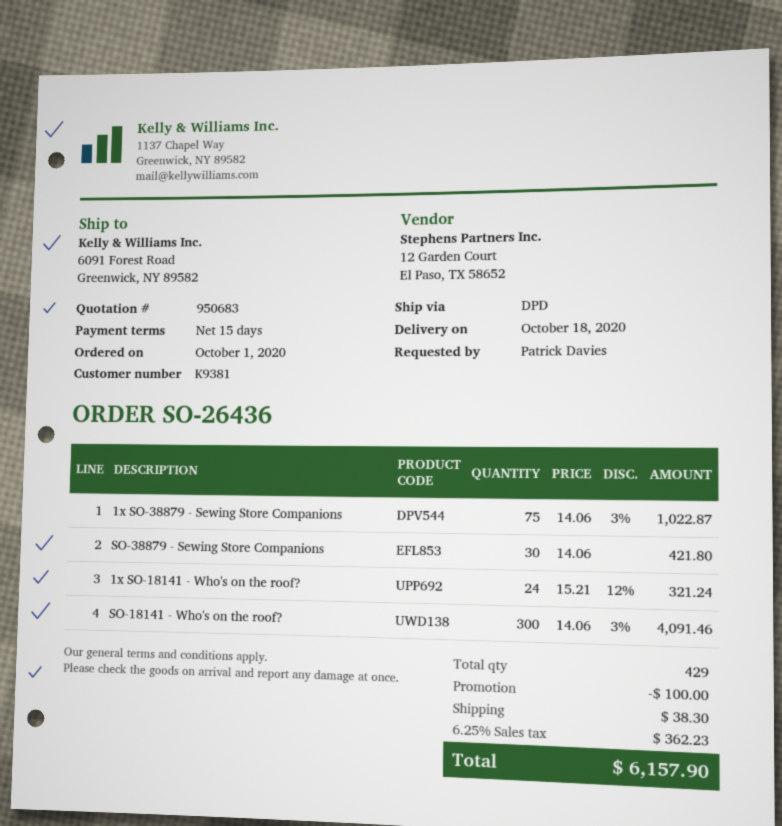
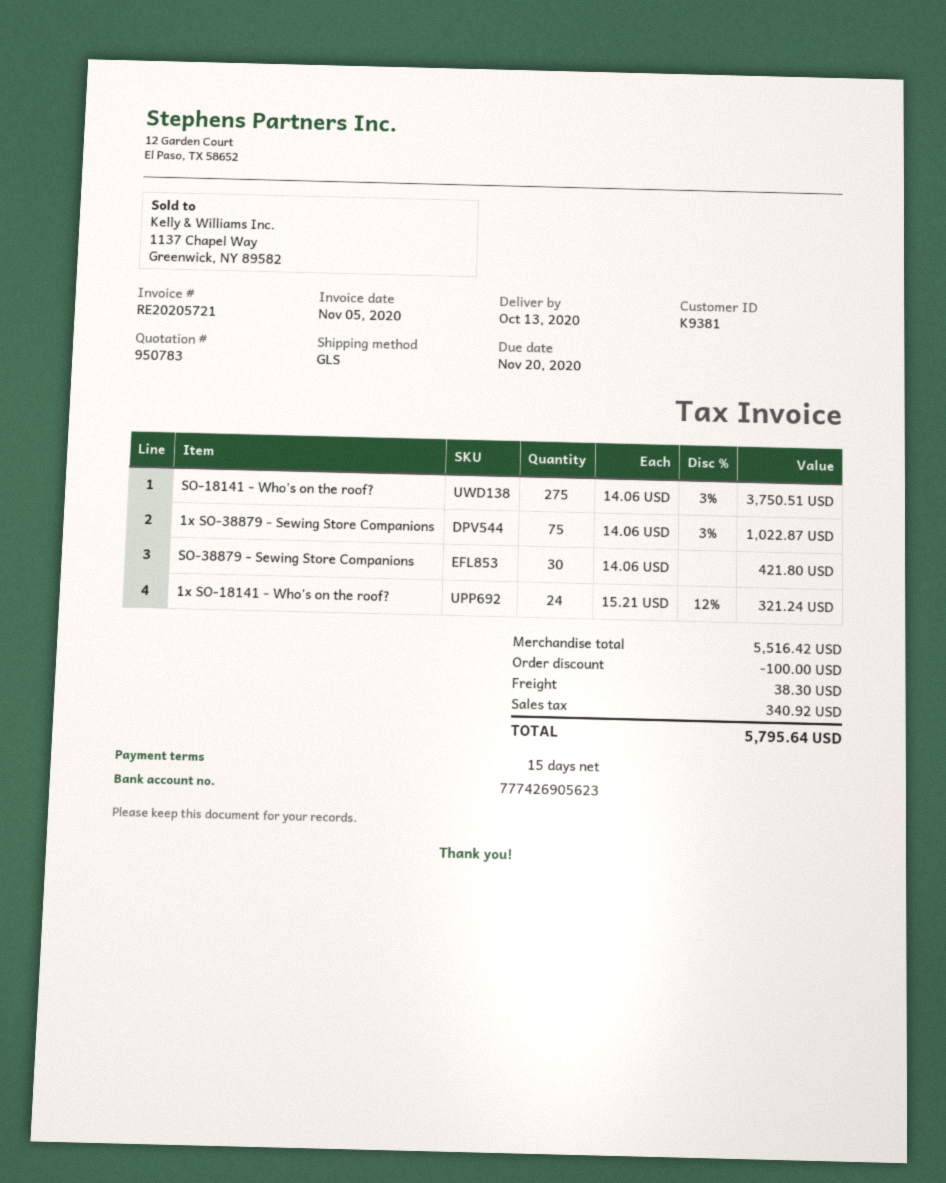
quote number: 950683 -> 950783
delivery date: 2020-10-18 -> 2020-10-13
shipping method: DPD -> GLS
SO-18141 - Who's on the roof?: 300 x 14.06 - 3% = 4091.46 -> 275 x 14.06 - 3% = 3750.51
tax: 362.23 -> 340.92
total: 6157.90 -> 5795.64

